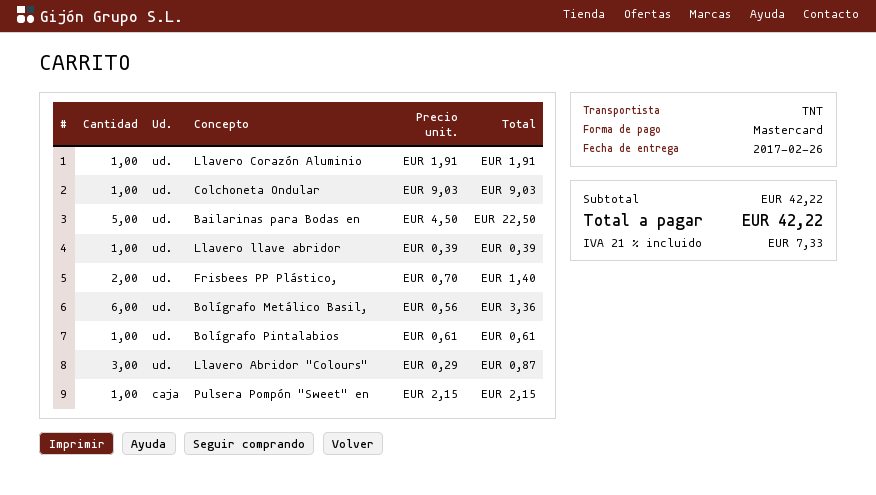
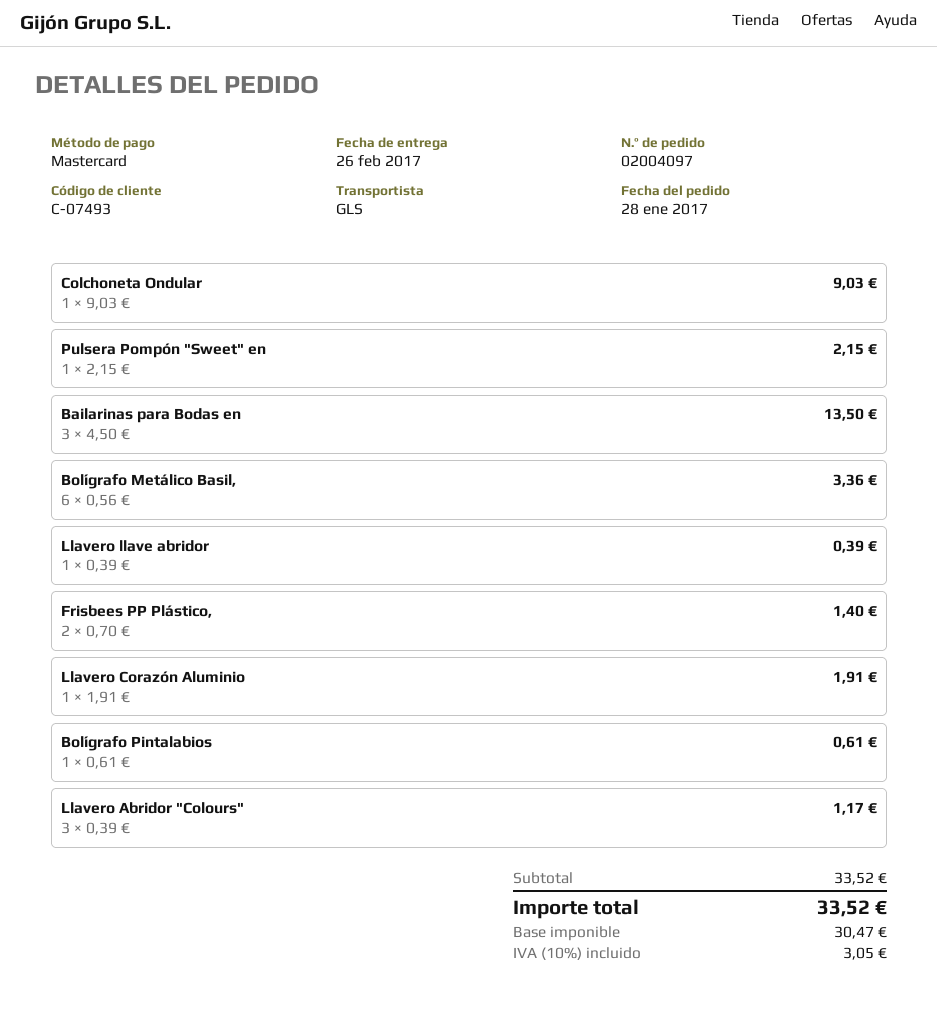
shipping method: TNT -> GLS
Bailarinas para Bodas en: 5 x 4.50 = 22.50 -> 3 x 4.50 = 13.50
Llavero Abridor "Colours": 3 x 0.29 = 0.87 -> 3 x 0.39 = 1.17
subtotal: 42.22 -> 33.52
tax: 21% = 7.33 -> 10% = 3.05
total: 42.22 -> 33.52

